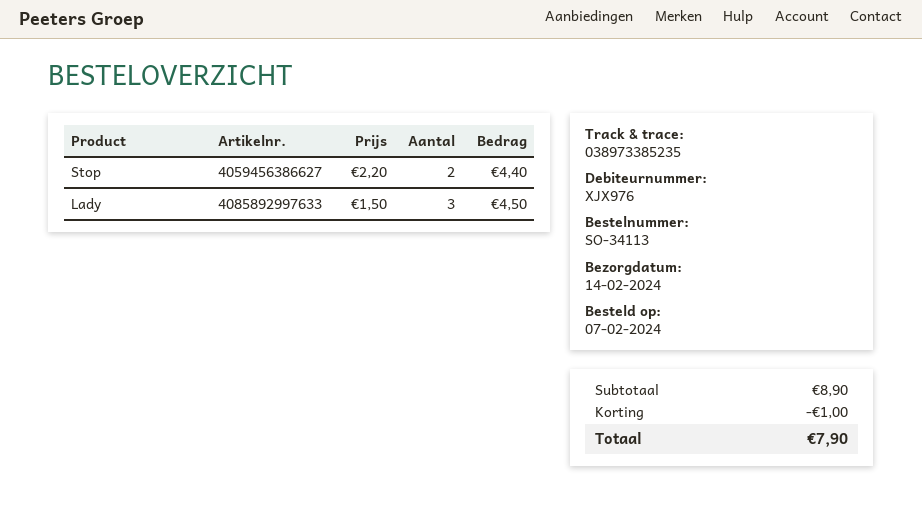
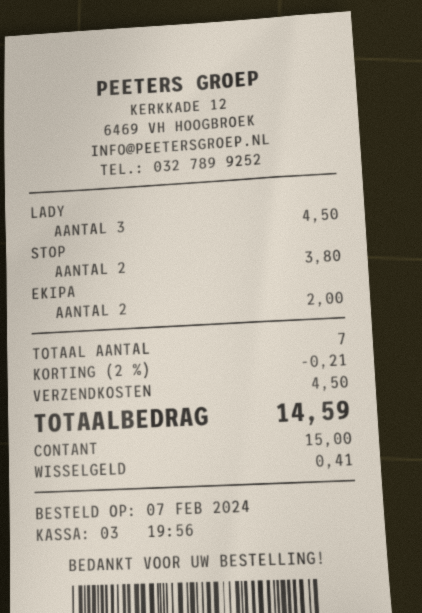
Stop: 2 for 4.40 -> 2 for 3.80
EKIPA: none -> 2 for 2.00
discount: 1.00 -> 0.21
shipping: none -> 4.50
total: 7.90 -> 14.59

